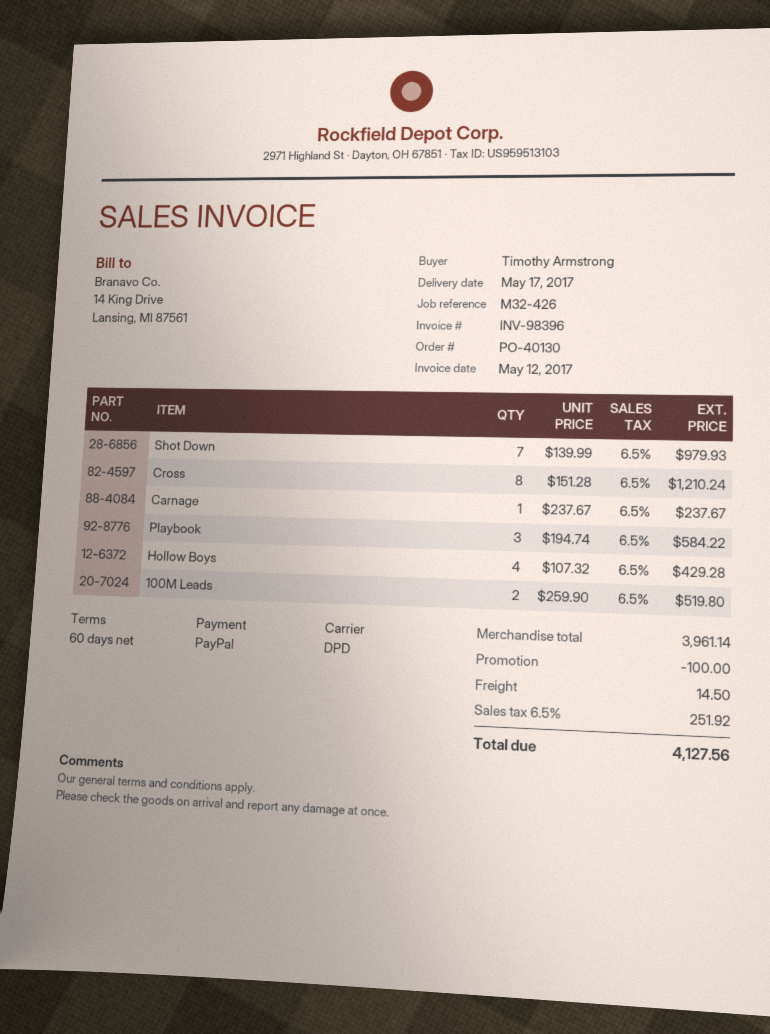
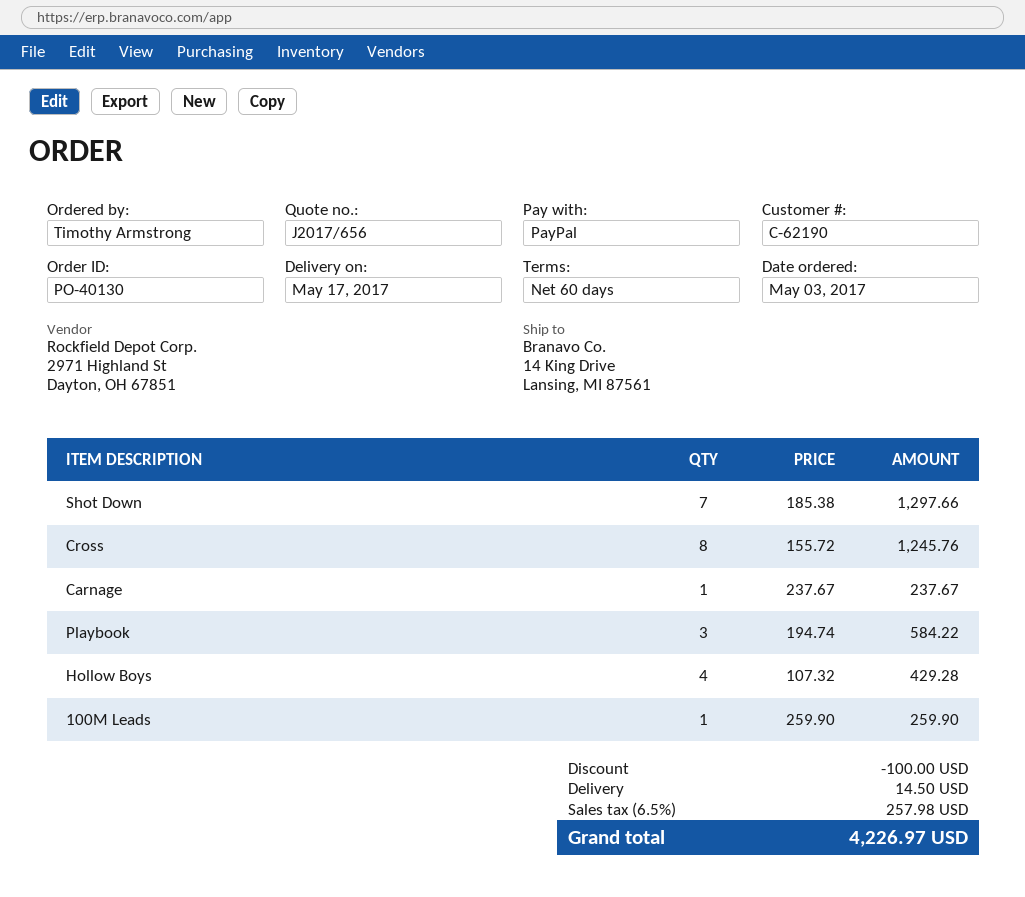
Shot Down: 7 x 139.99 = 979.93 -> 7 x 185.38 = 1297.66
Cross: 8 x 151.28 = 1210.24 -> 8 x 155.72 = 1245.76
100M Leads: 2 x 259.90 = 519.80 -> 1 x 259.90 = 259.90
tax: 6.5% = 251.92 -> 6.5% = 257.98
total: 4127.56 -> 4226.97

